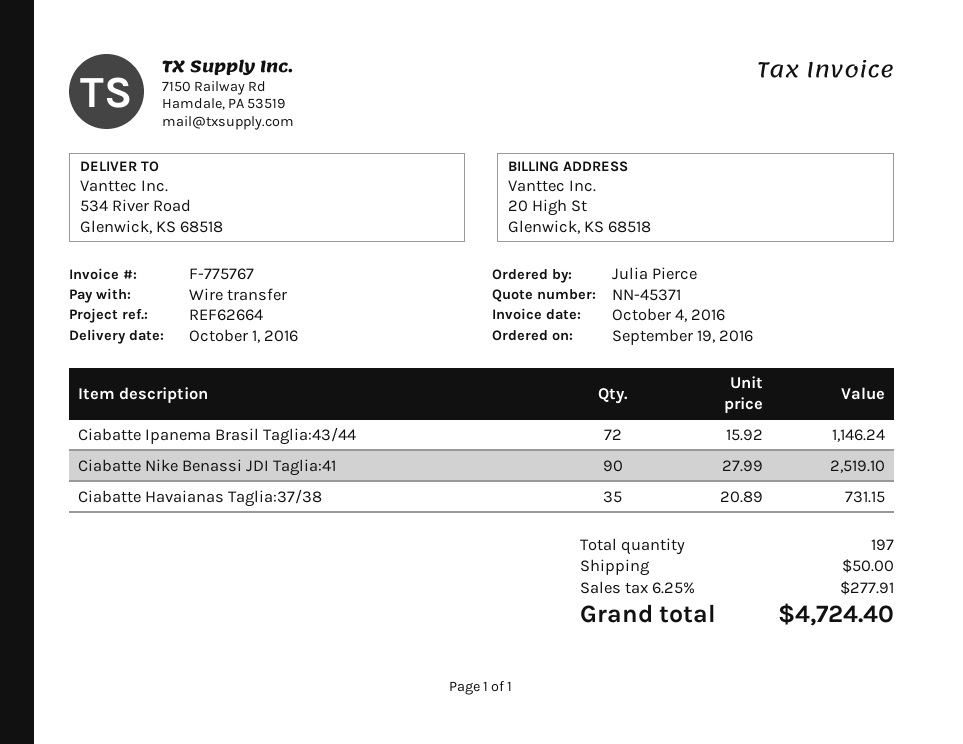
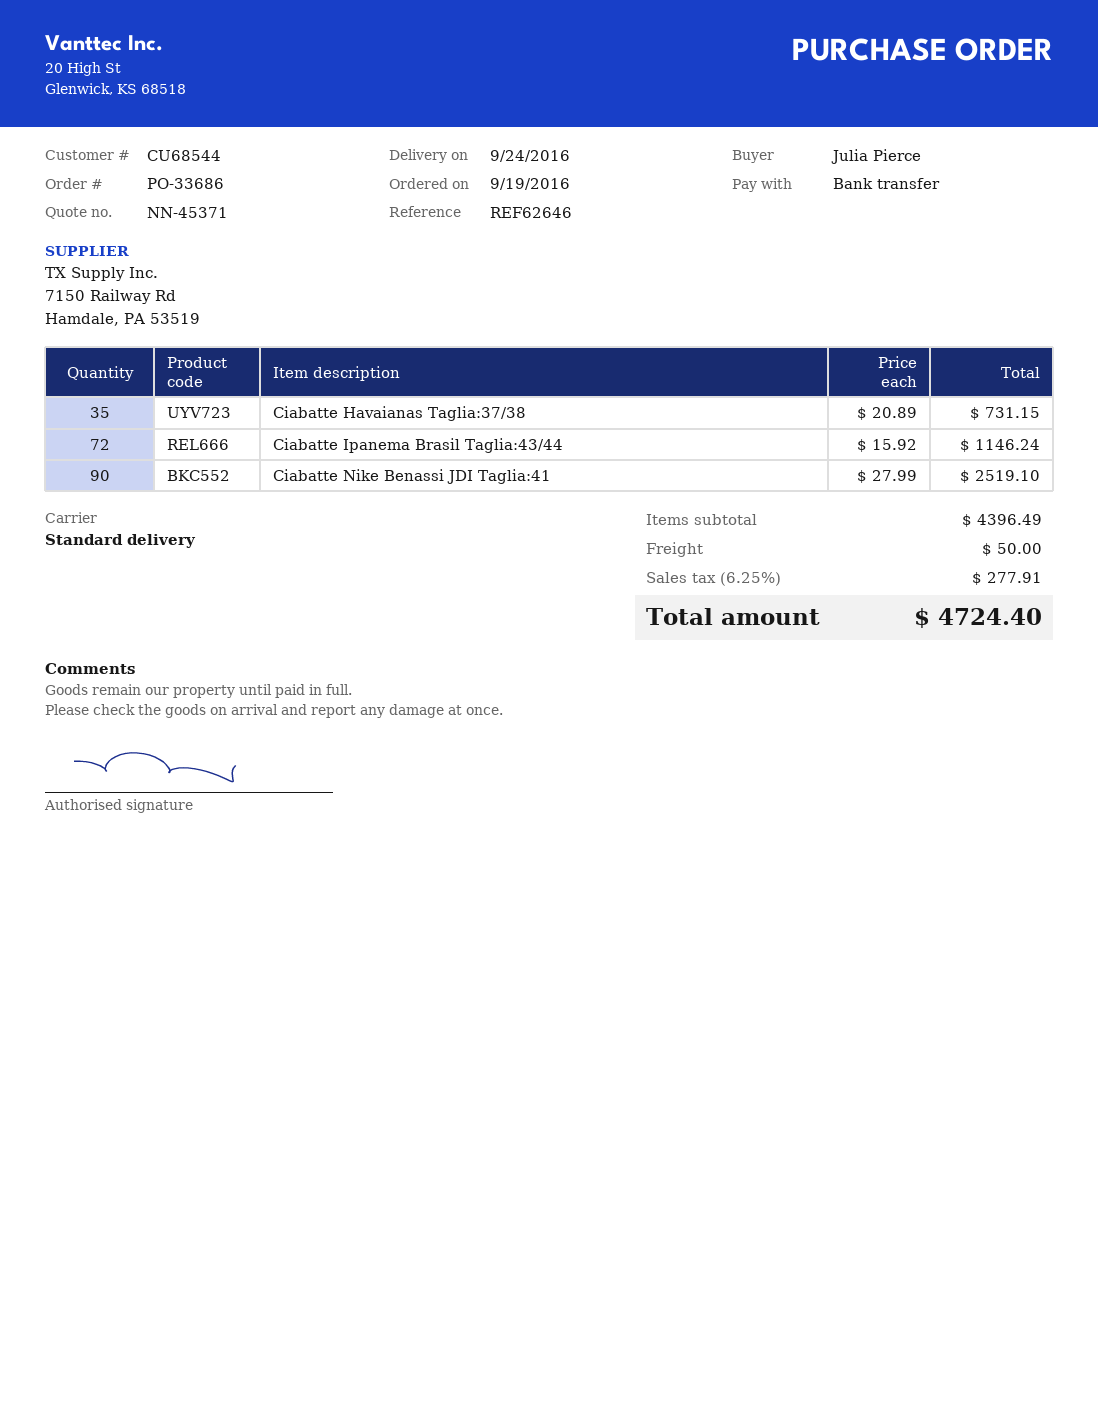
delivery date: 2016-10-01 -> 2016-09-24
reference: REF62664 -> REF62646

